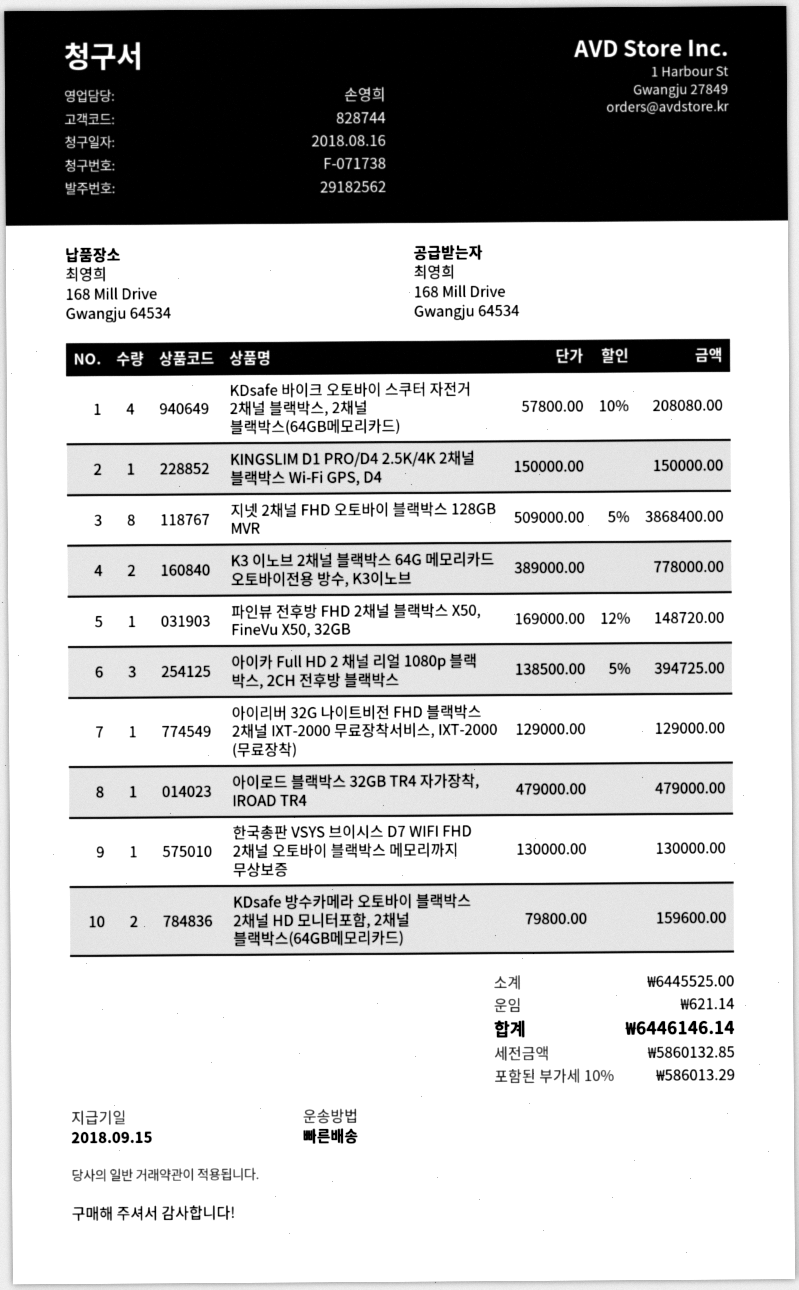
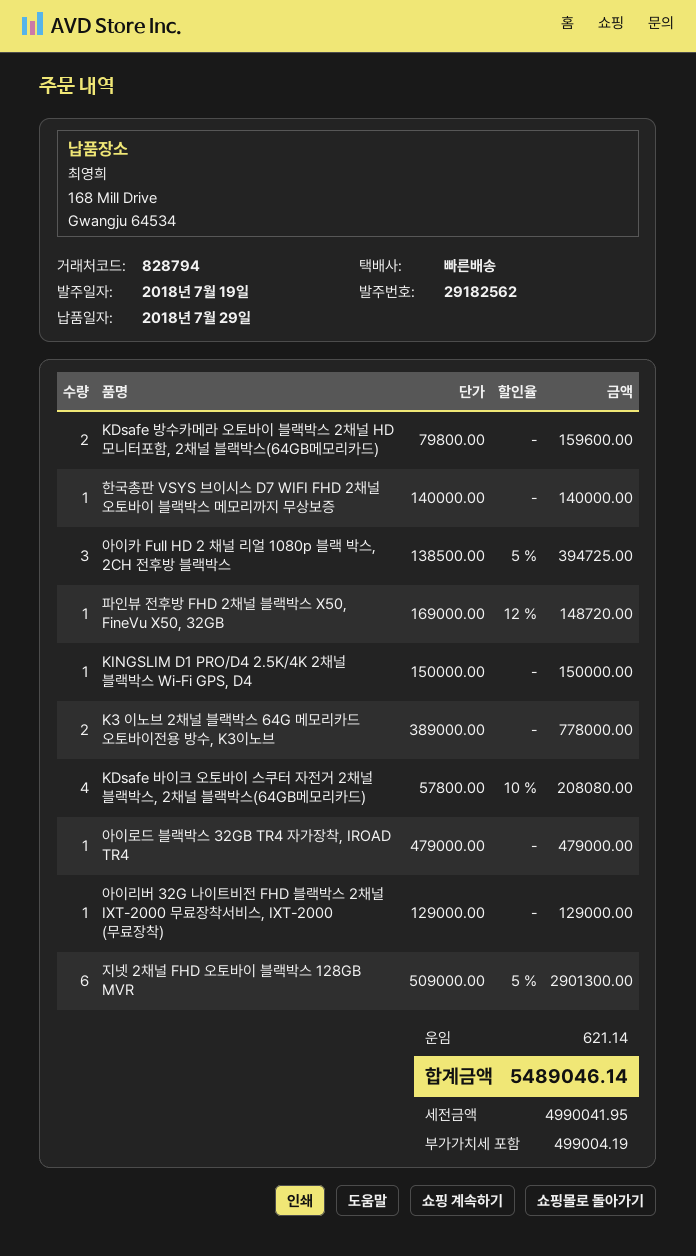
customer number: 828744 -> 828794
지넷 2채널 FHD 오토바이 블랙박스 128GB MVR: 8 x 509000.00 - 5% = 3868400.00 -> 6 x 509000.00 - 5% = 2901300.00
한국총판 VSYS 브이시스 D7 WIFI FHD 2채널 오토바이 블랙박스 메모리까지 무상보증: 1 x 130000.00 = 130000.00 -> 1 x 140000.00 = 140000.00
net: 5860132.85 -> 4990041.95
tax: 586013.29 -> 499004.19
total: 6446146.14 -> 5489046.14

